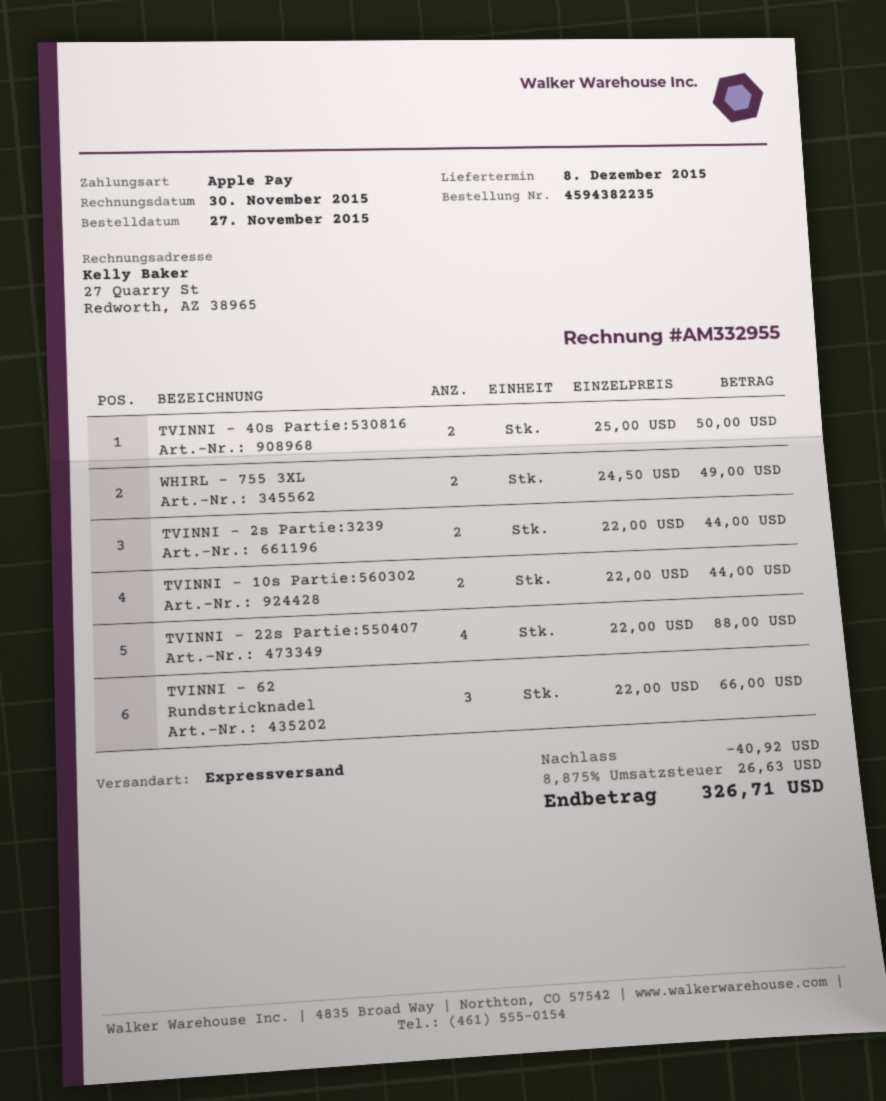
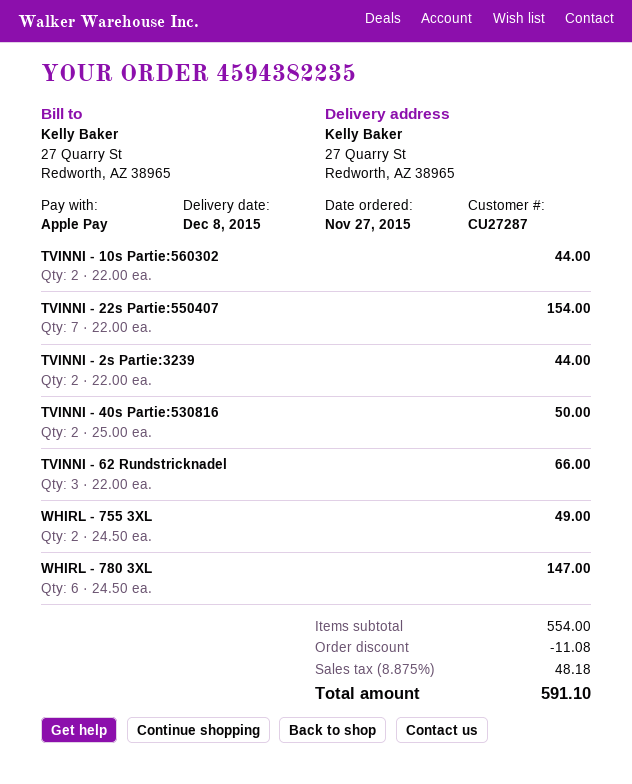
TVINNI - 22s Partie:550407: 4 x 22.00 = 88.00 -> 7 x 22.00 = 154.00
WHIRL - 780 3XL: none -> 6 x 24.50 = 147.00
discount: 40.92 -> 11.08
tax: 8.875% = 26.63 -> 8.875% = 48.18
total: 326.71 -> 591.10

